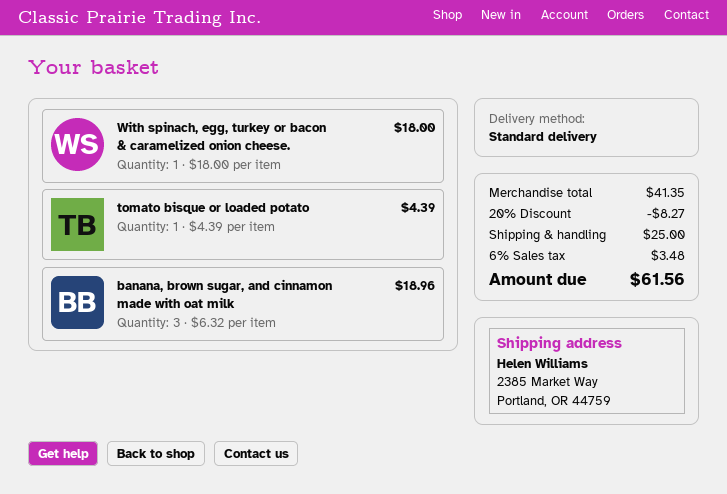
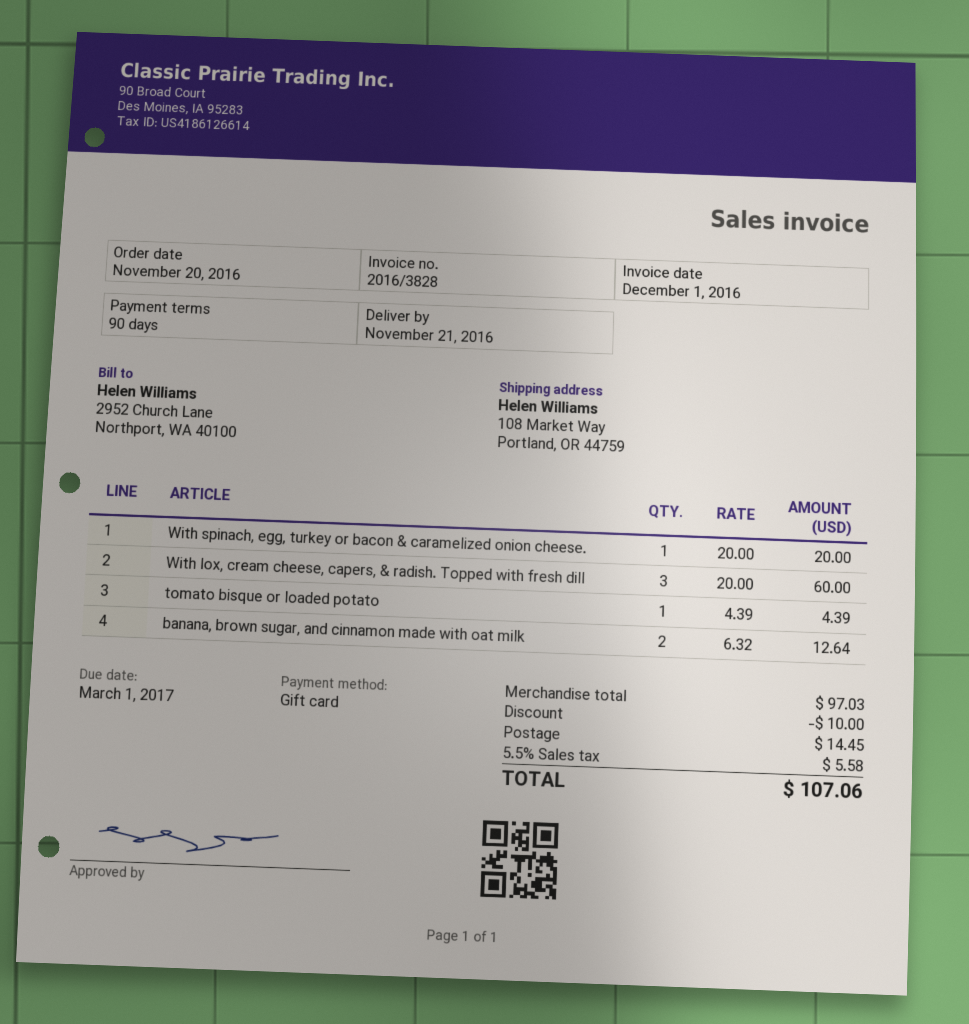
ship to: 2385 Market Way, Portland, OR 44759 -> 108 Market Way, Portland, OR 44759
With spinach, egg, turkey or bacon & caramelized onion cheese.: 1 x 18.00 = 18.00 -> 1 x 20.00 = 20.00
banana, brown sugar, and cinnamon made with oat milk: 3 x 6.32 = 18.96 -> 2 x 6.32 = 12.64
With lox, cream cheese, capers, & radish. Topped with fresh dill: none -> 3 x 20.00 = 60.00
subtotal: 41.35 -> 97.03
discount: 8.27 -> 10.00
shipping: 25.00 -> 14.45
tax: 6% = 3.48 -> 5.5% = 5.58
total: 61.56 -> 107.06

